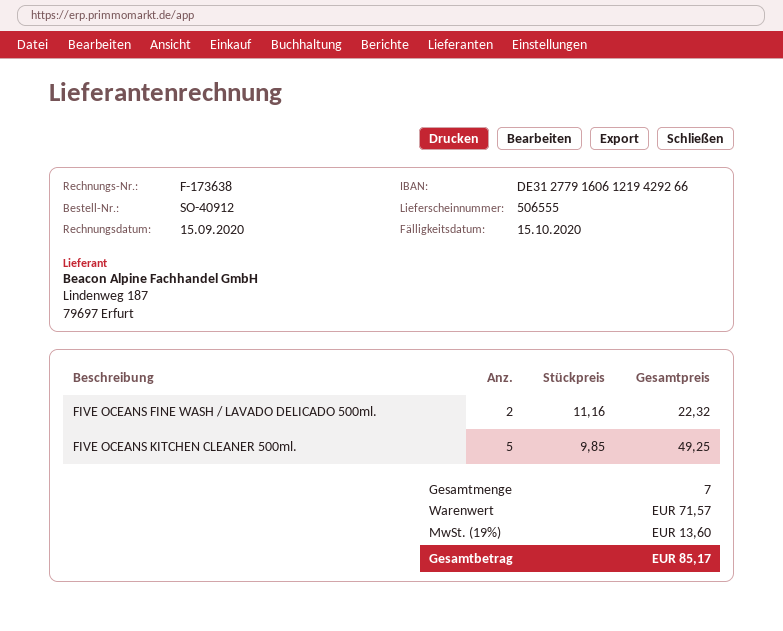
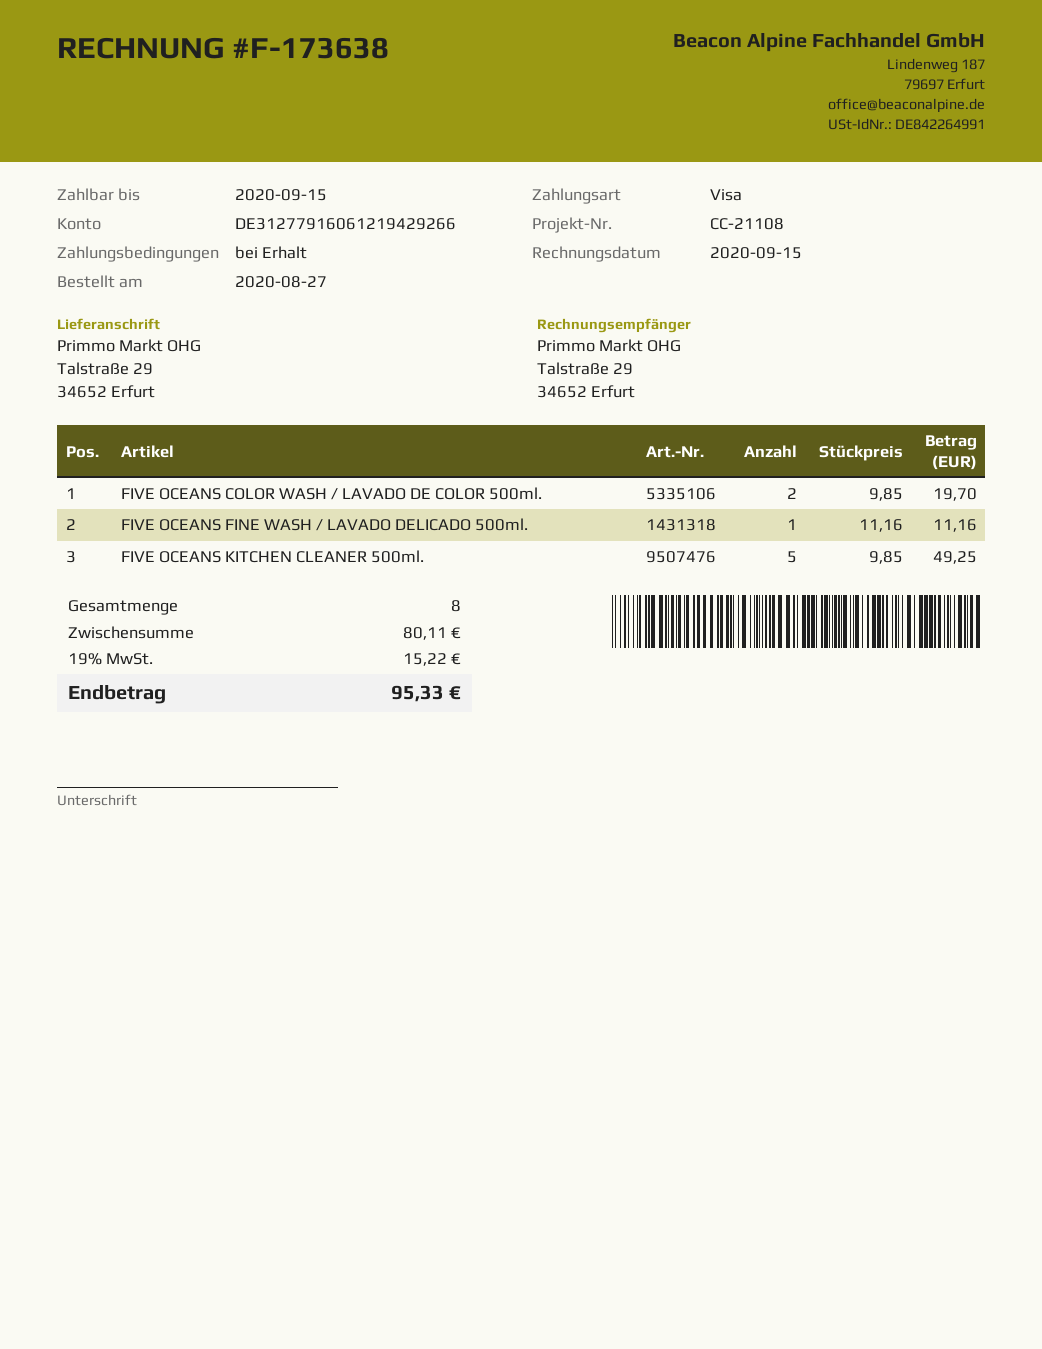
due date: 2020-10-15 -> 2020-09-15
FIVE OCEANS FINE WASH / LAVADO DELICADO 500ml.: 2 x 11.16 = 22.32 -> 1 x 11.16 = 11.16
FIVE OCEANS COLOR WASH / LAVADO DE COLOR 500ml.: none -> 2 x 9.85 = 19.70
total quantity: 7 -> 8
subtotal: 71.57 -> 80.11
tax: 19% = 13.60 -> 19% = 15.22
total: 85.17 -> 95.33

